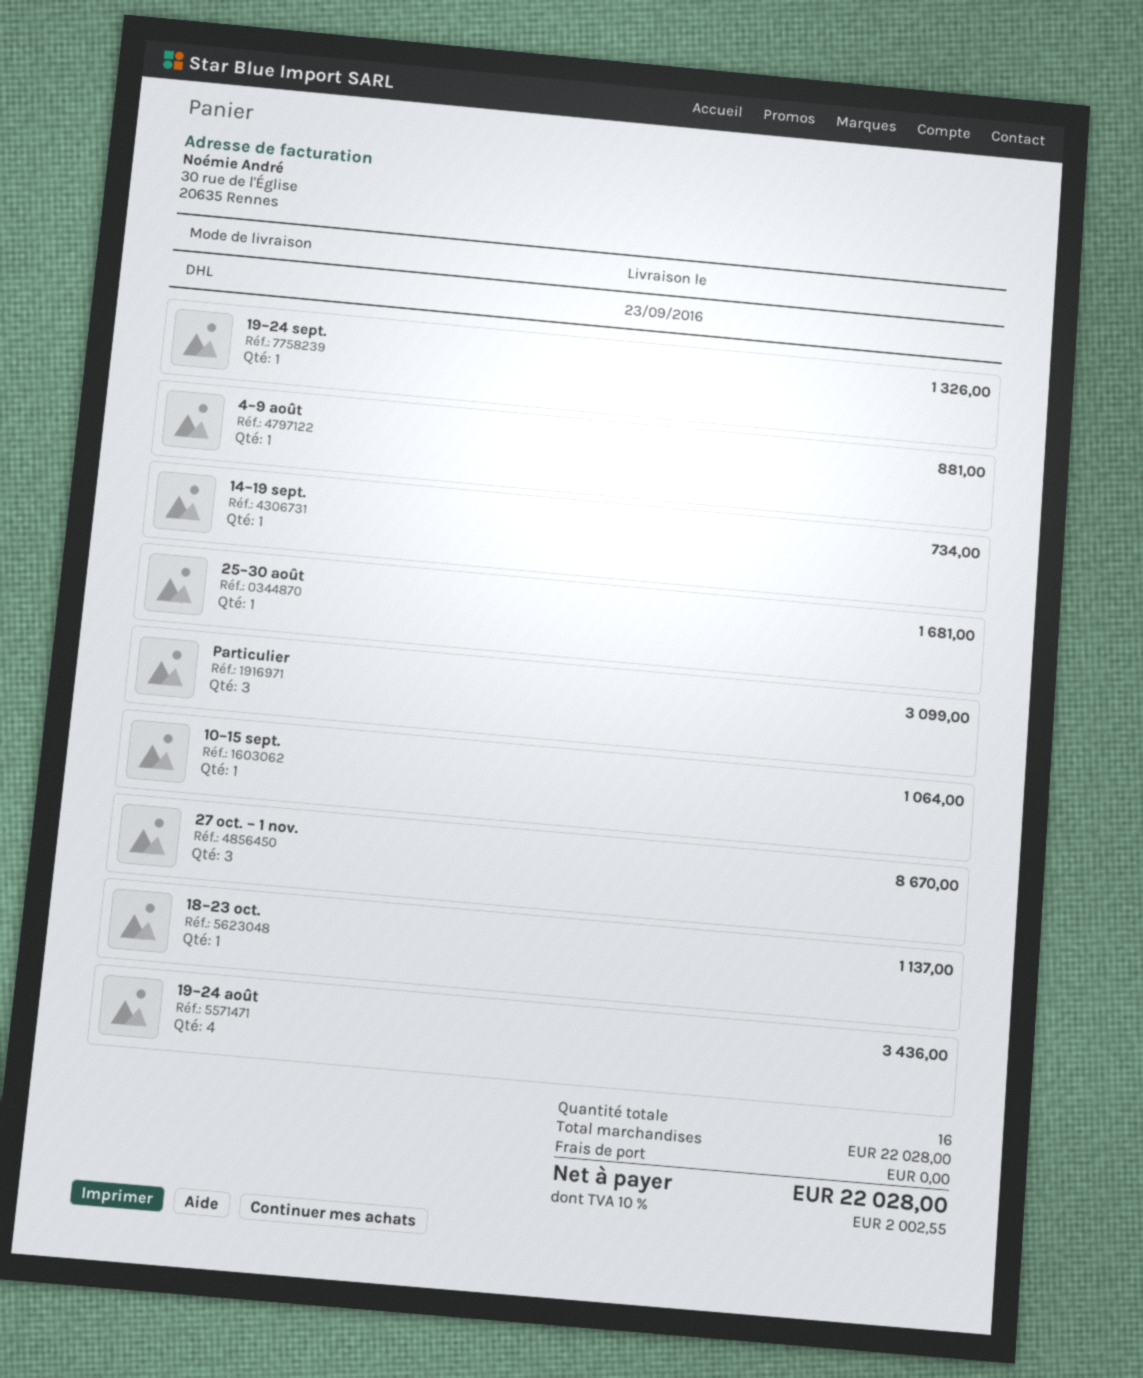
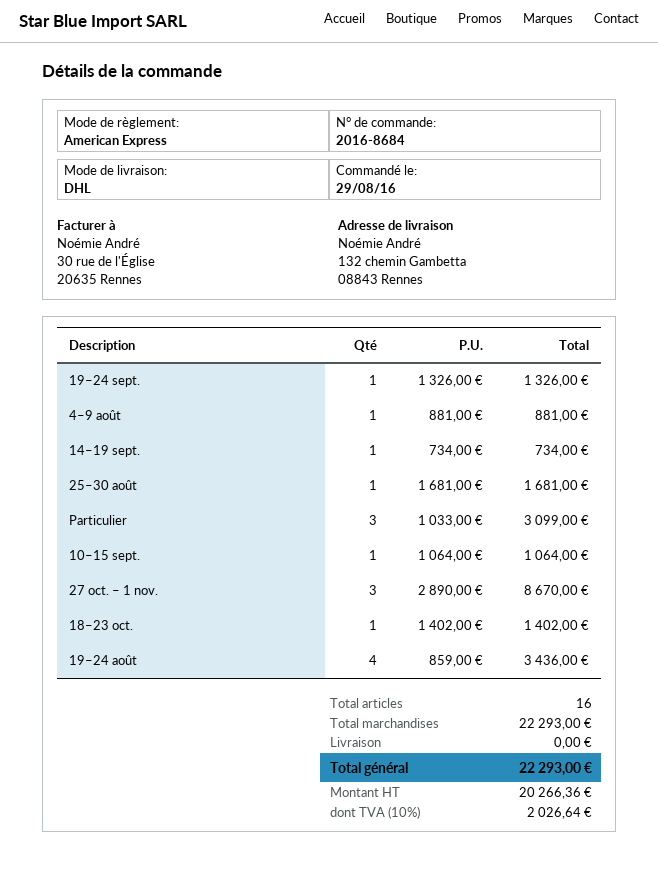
18–23 oct.: 1 for 1137.00 -> 1 for 1402.00
subtotal: 22028.00 -> 22293.00
tax: 10% = 2002.55 -> 10% = 2026.64
total: 22028.00 -> 22293.00

